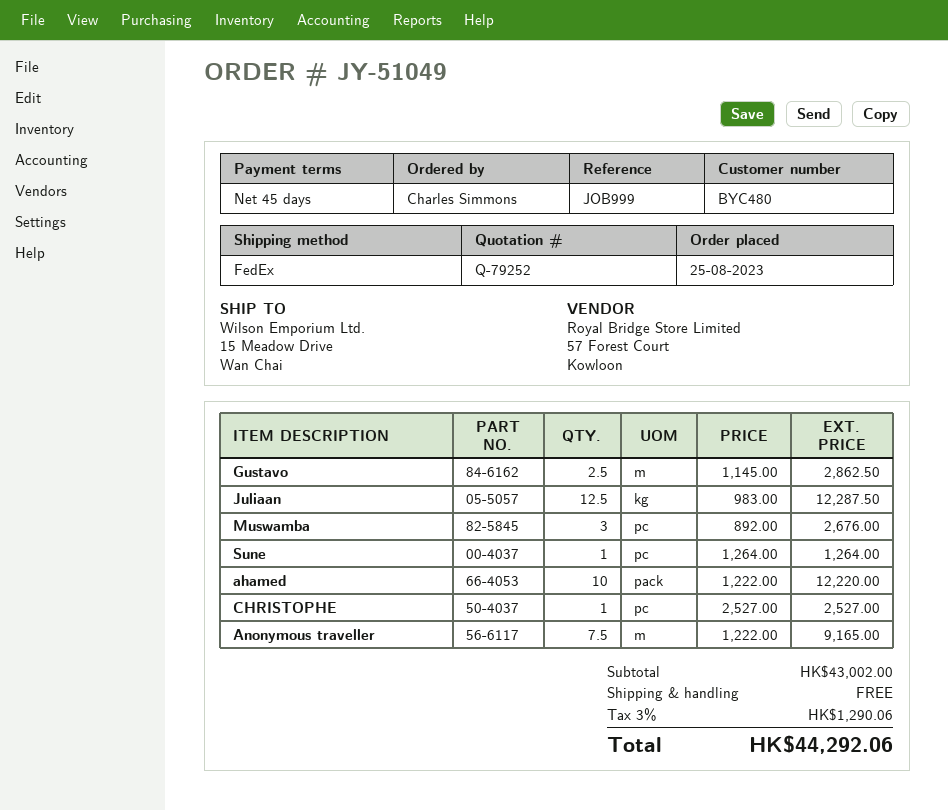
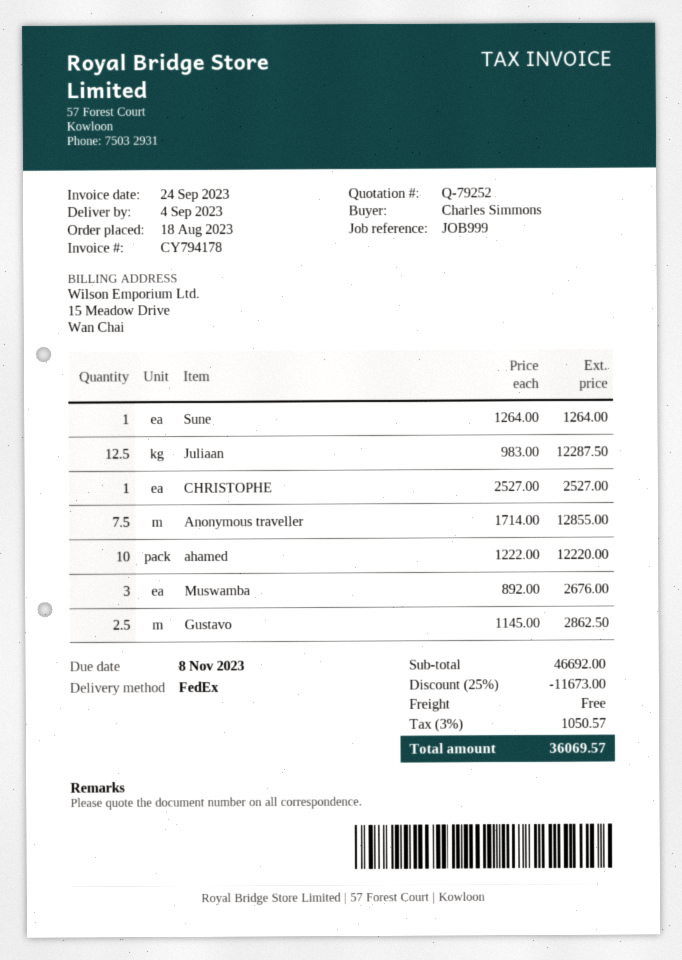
order date: 2023-08-25 -> 2023-08-18
Anonymous traveller: 7.5 x 1222.00 = 9165.00 -> 7.5 x 1714.00 = 12855.00
subtotal: 43002.00 -> 46692.00
discount: none -> 25% = 11673.00
tax: 3% = 1290.06 -> 3% = 1050.57
total: 44292.06 -> 36069.57

